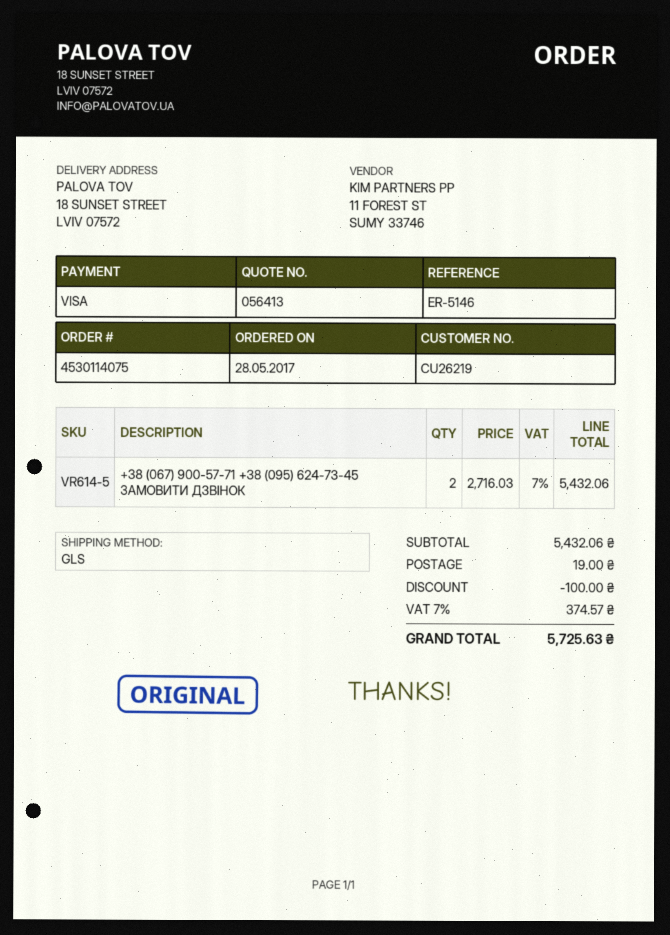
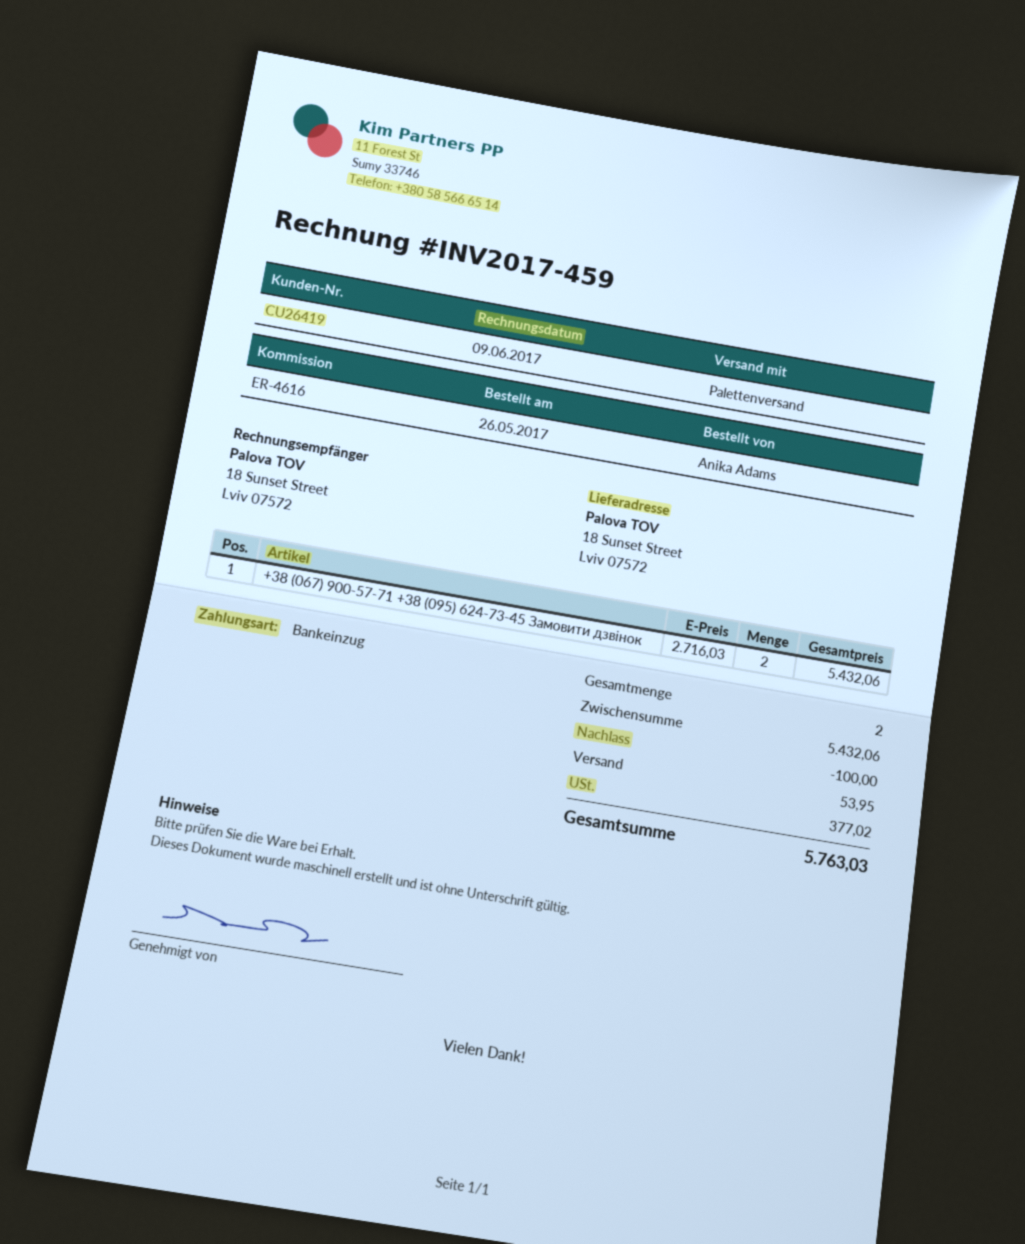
order date: 2017-05-28 -> 2017-05-26
customer number: CU26219 -> CU26419
reference: ER-5146 -> ER-4616
payment method: Visa -> direct debit
shipping method: GLS -> pallet freight
shipping: 19.00 -> 53.95
tax: 374.57 -> 377.02
total: 5725.63 -> 5763.03

